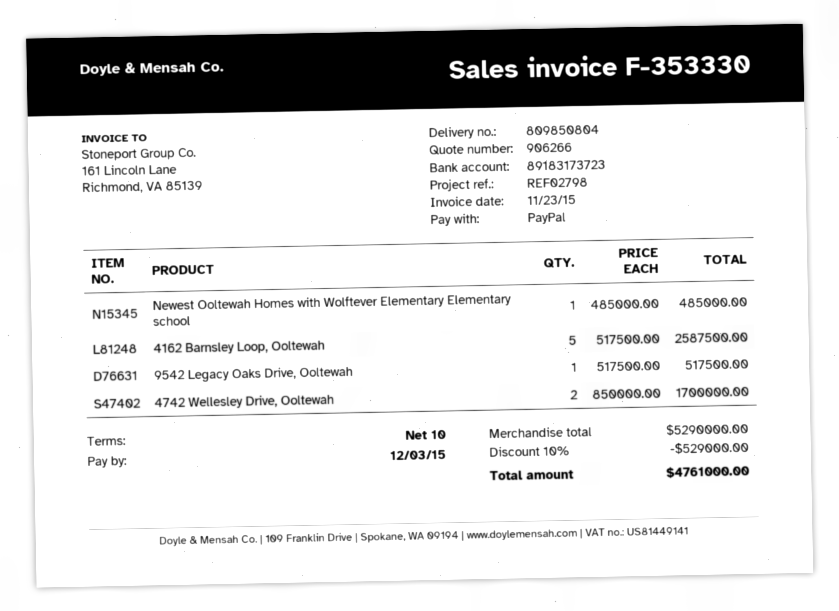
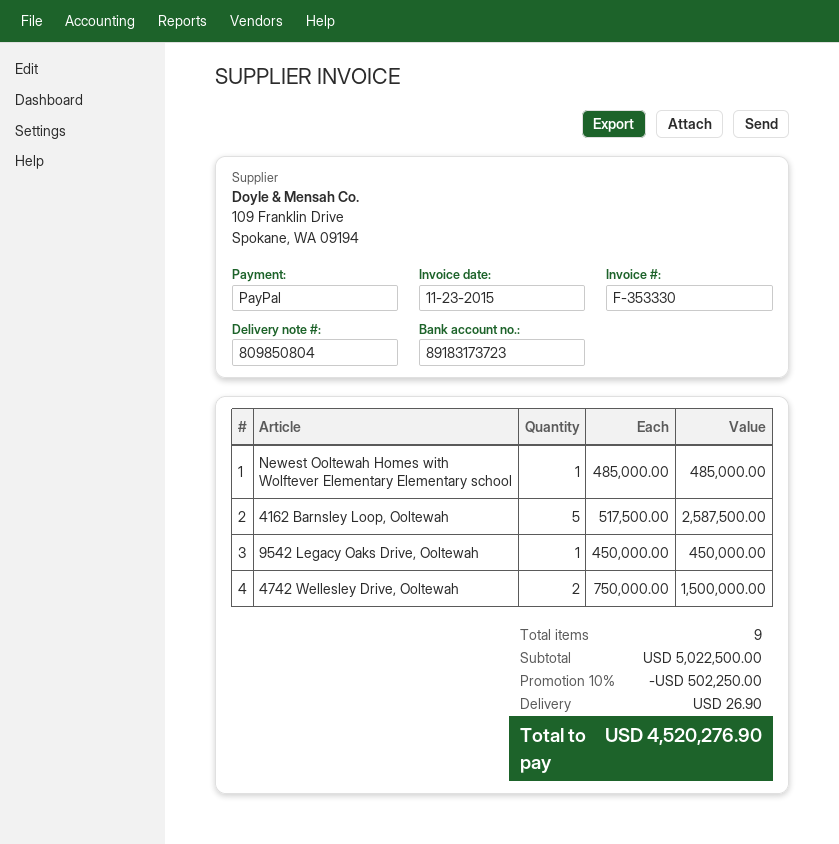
9542 Legacy Oaks Drive, Ooltewah: 1 x 517500.00 = 517500.00 -> 1 x 450000.00 = 450000.00
4742 Wellesley Drive, Ooltewah: 2 x 850000.00 = 1700000.00 -> 2 x 750000.00 = 1500000.00
subtotal: 5290000.00 -> 5022500.00
discount: 10% = 529000.00 -> 10% = 502250.00
shipping: none -> 26.90
total: 4761000.00 -> 4520276.90

